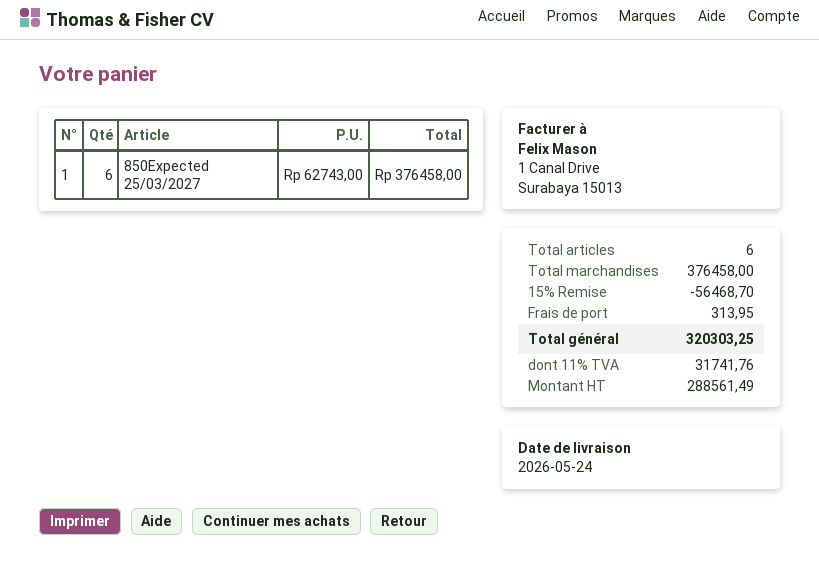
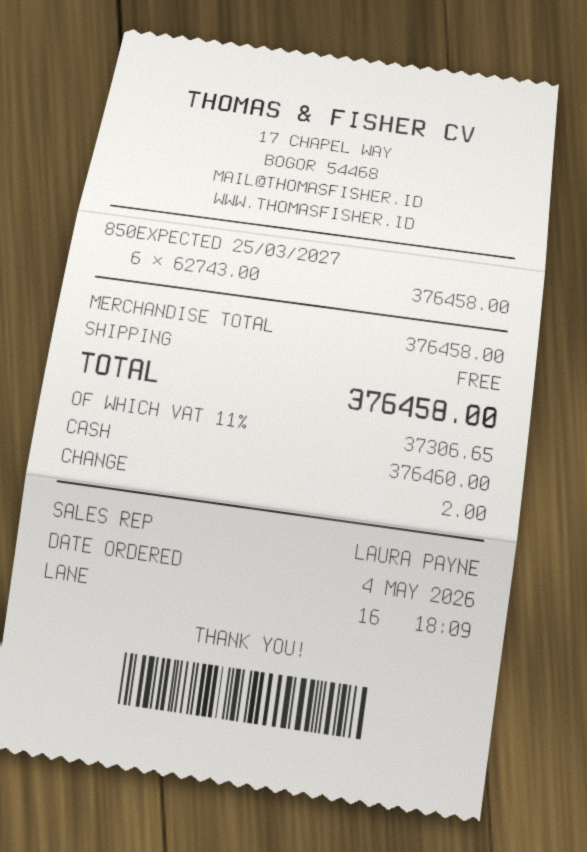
discount: 15% = 56468.70 -> none
shipping: 313.95 -> 0.00
tax: 11% = 31741.76 -> 11% = 37306.65
total: 320303.25 -> 376458.00

